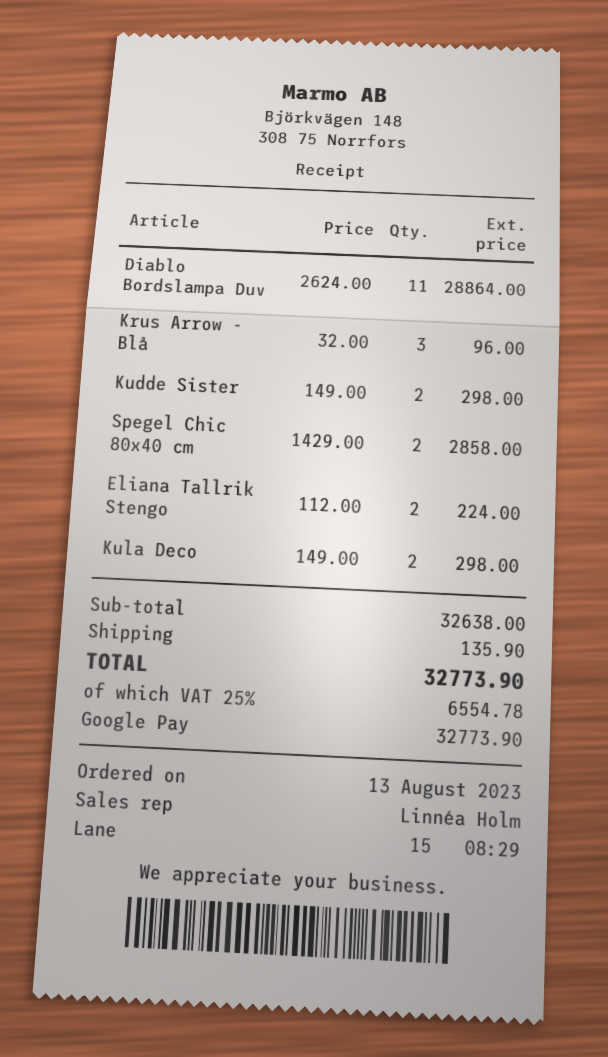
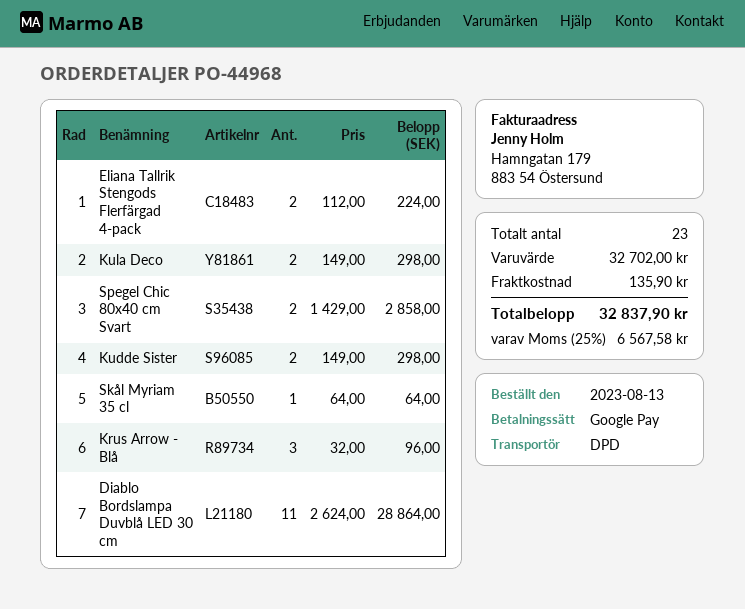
Skål Myriam 35 cl: none -> 1 x 64.00 = 64.00
subtotal: 32638.00 -> 32702.00
tax: 25% = 6554.78 -> 25% = 6567.58
total: 32773.90 -> 32837.90

